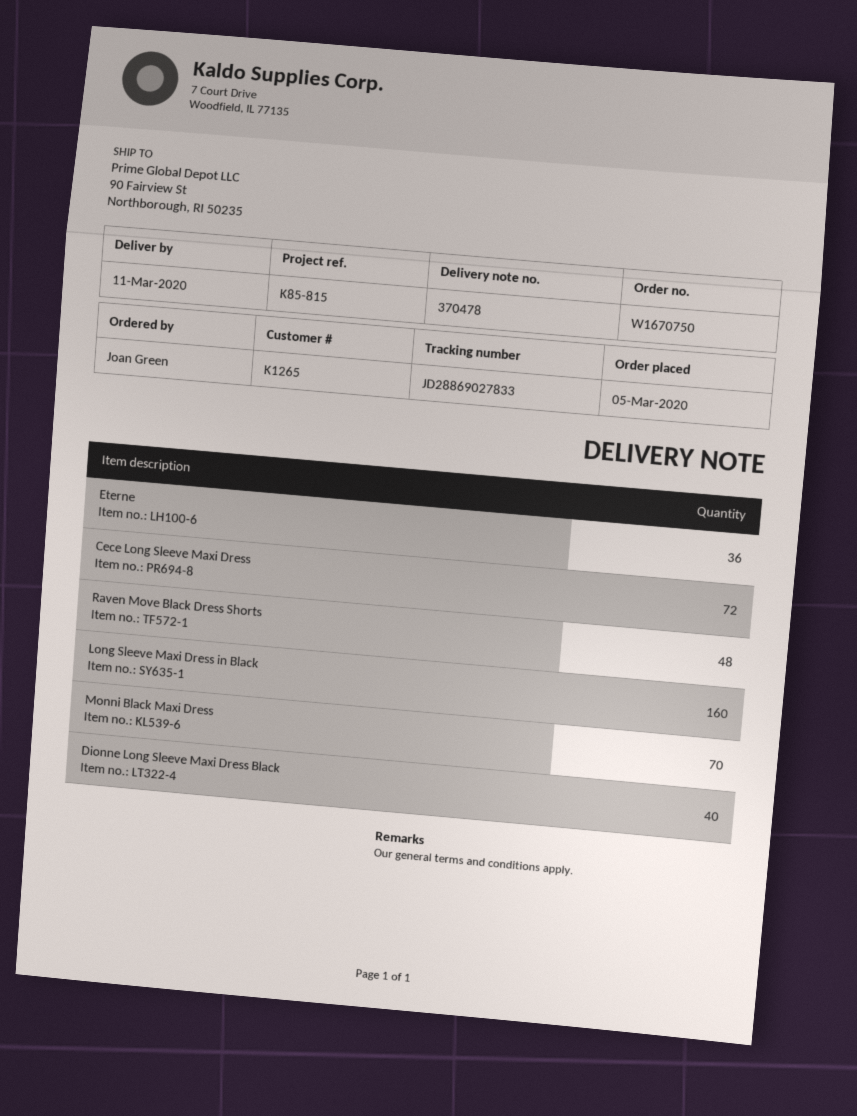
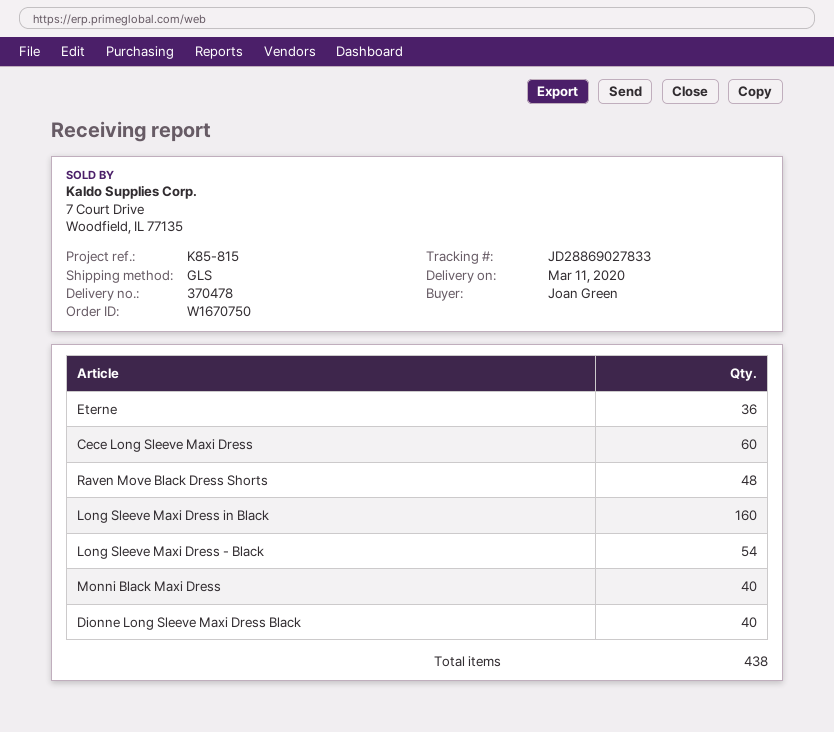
Cece Long Sleeve Maxi Dress: 72 -> 60
Monni Black Maxi Dress: 70 -> 40
Long Sleeve Maxi Dress - Black: none -> 54

